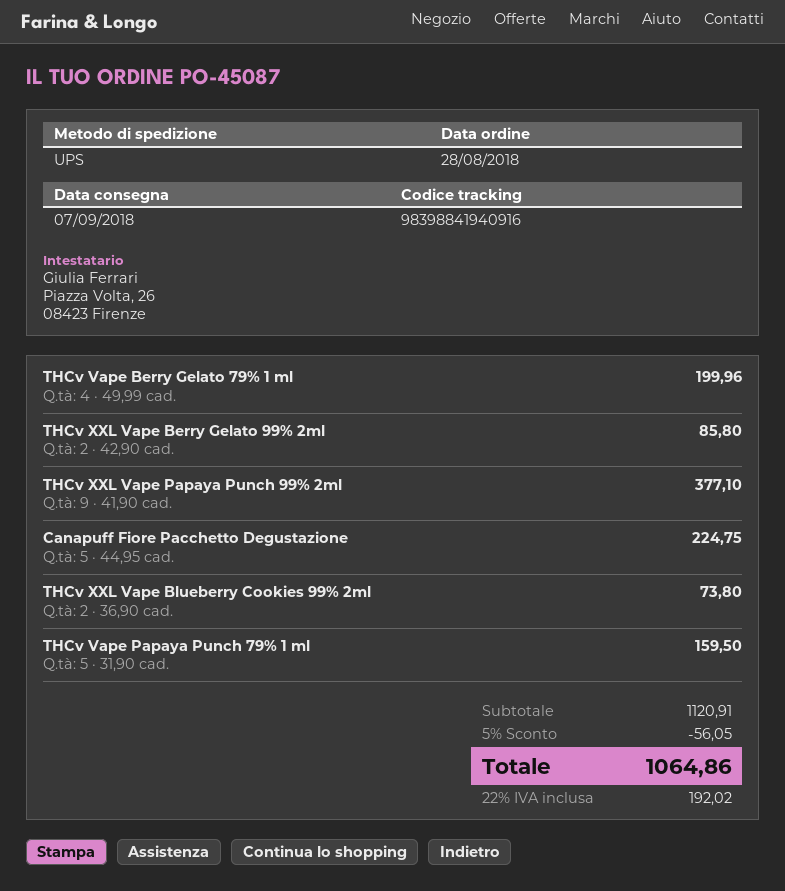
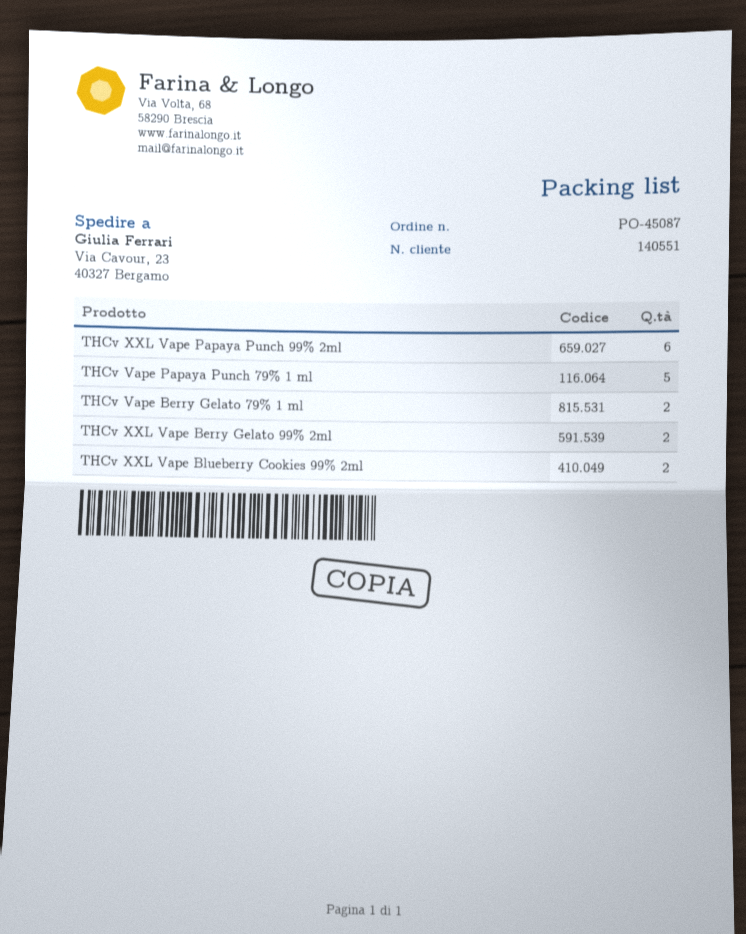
THCv Vape Berry Gelato 79% 1 ml: 4 -> 2
THCv XXL Vape Papaya Punch 99% 2ml: 9 -> 6
Canapuff Fiore Pacchetto Degustazione: 5 -> none

